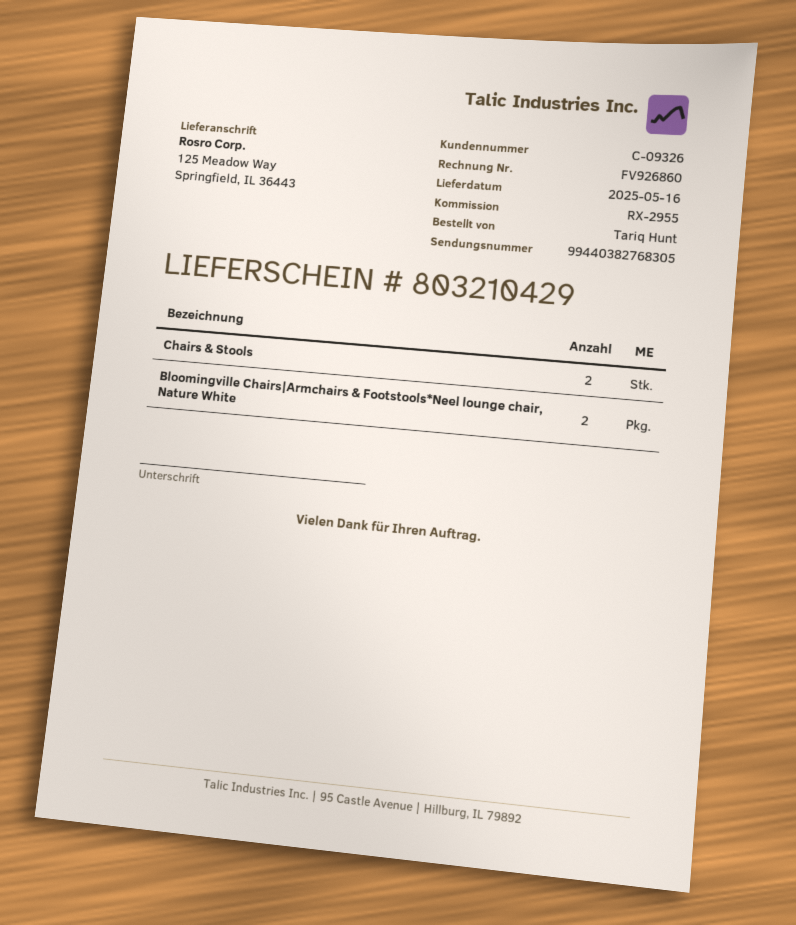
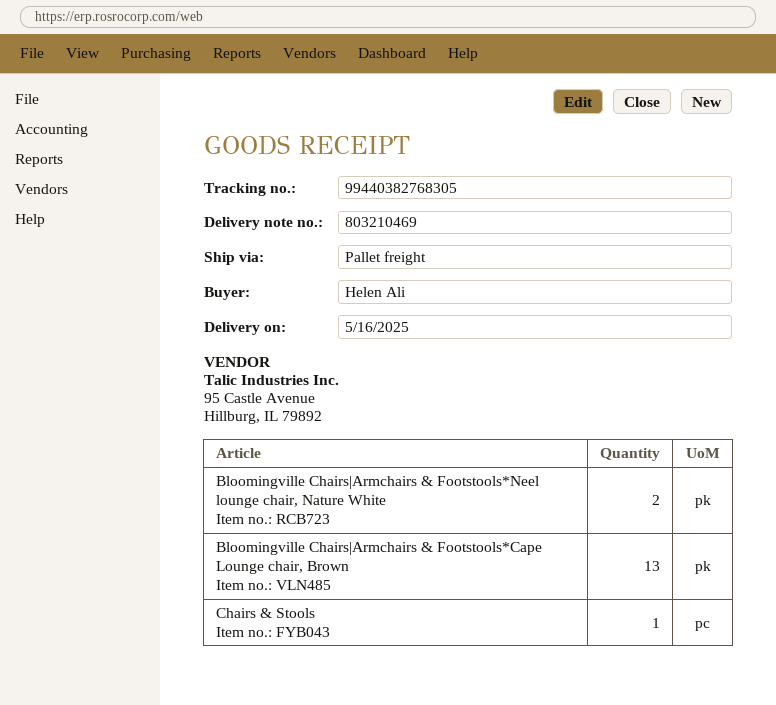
delivery note number: 803210429 -> 803210469
ordered by: Tariq Hunt -> Helen Ali
Chairs & Stools: 2 -> 1
Bloomingville Chairs|Armchairs & Footstools*Cape Lounge chair, Brown: none -> 13

